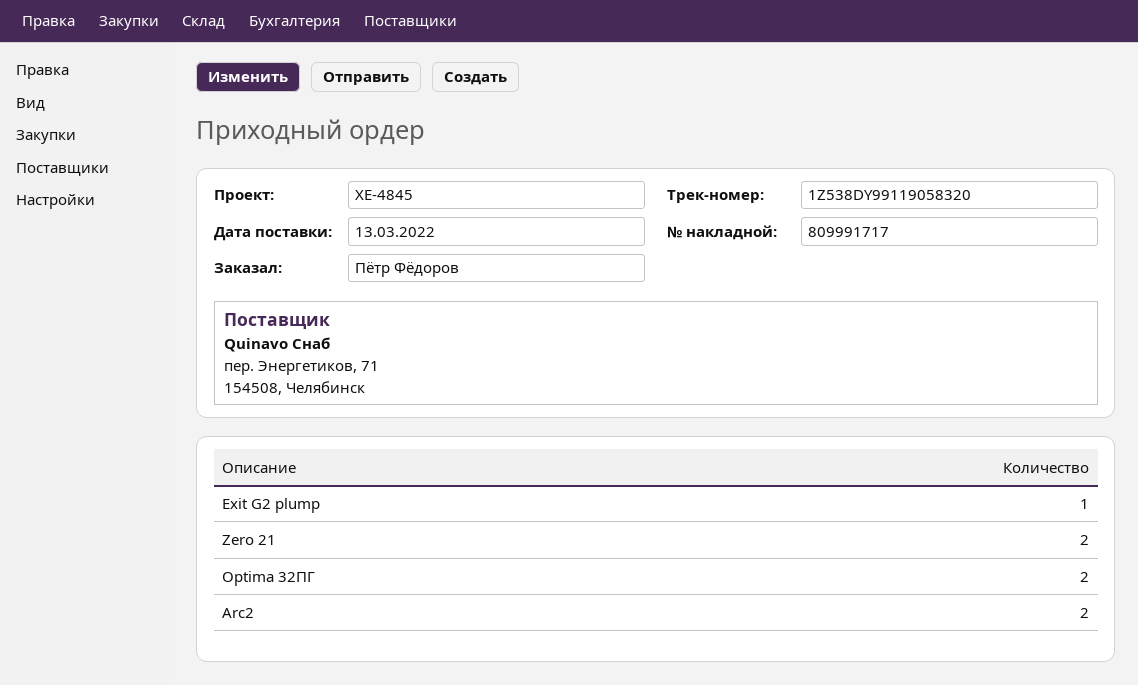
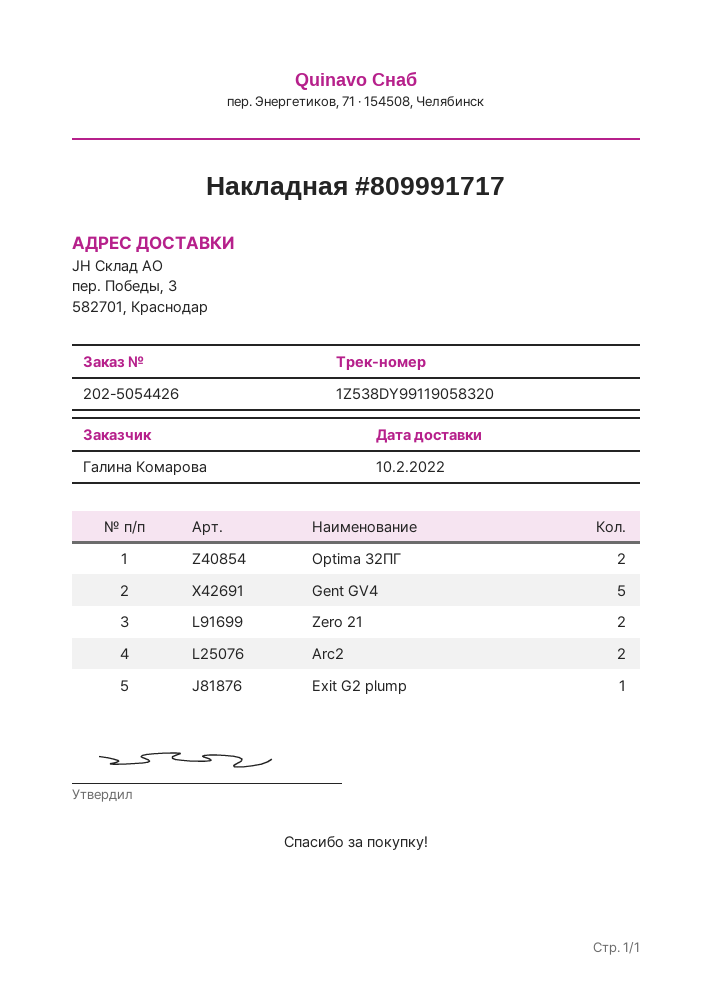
delivery date: 2022-03-13 -> 2022-02-10
ordered by: Пётр Фёдоров -> Галина Комарова
Gent GV4: none -> 5

